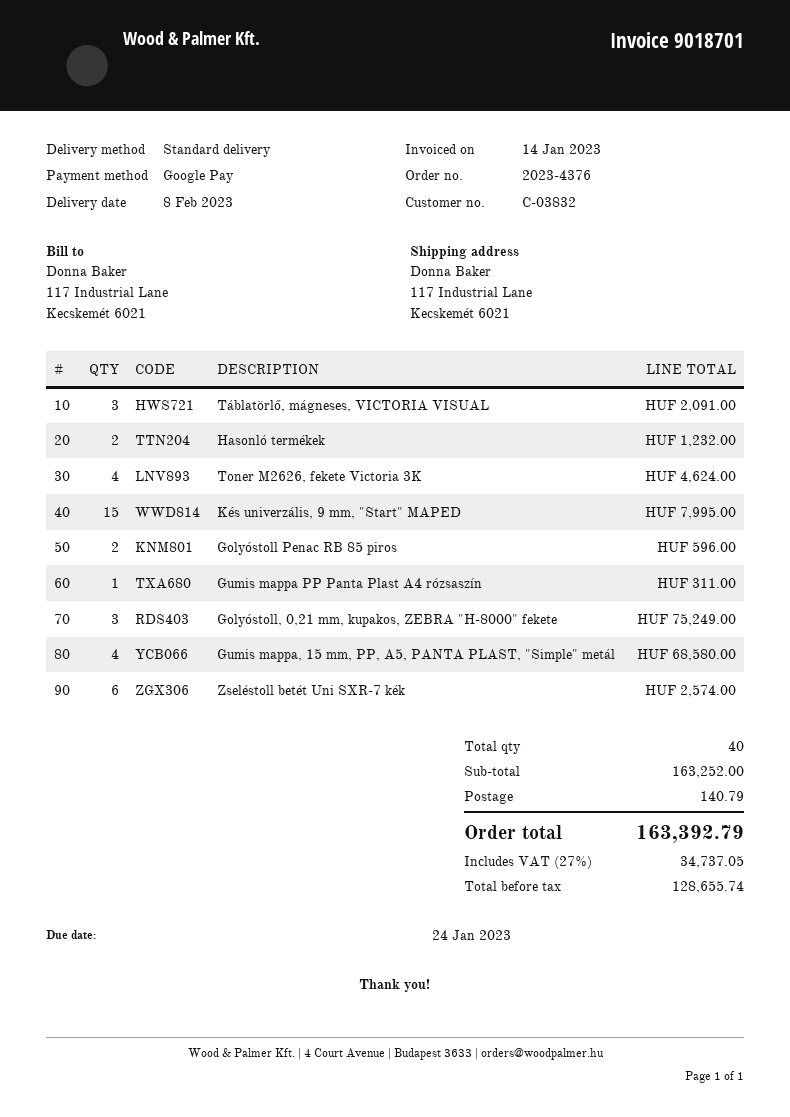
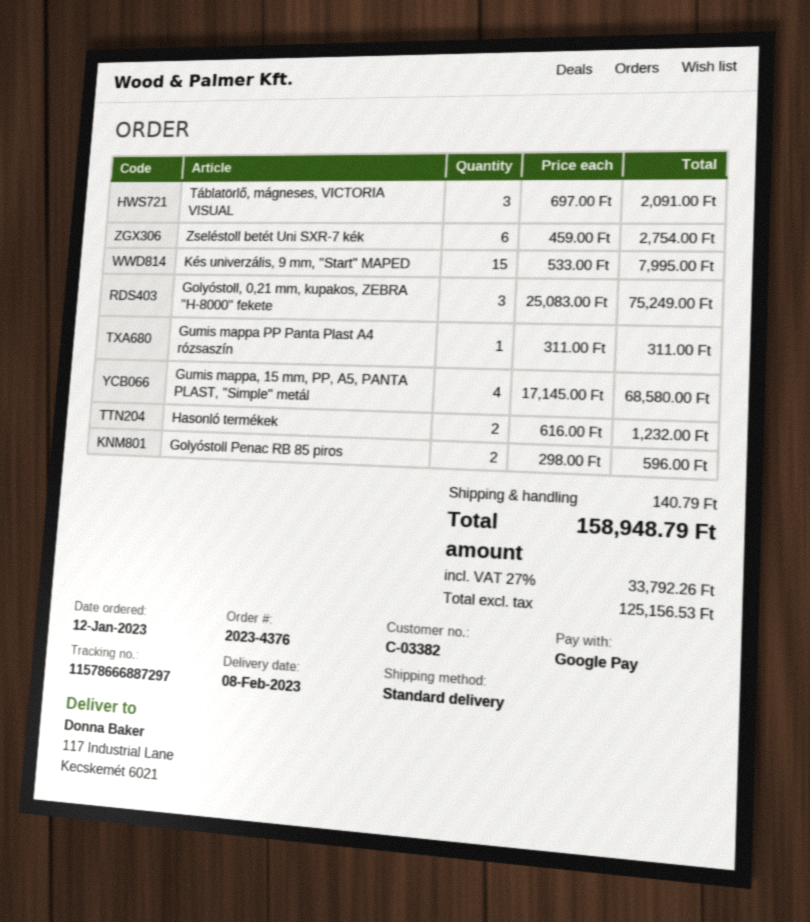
customer number: C-03832 -> C-03382
Toner M2626, fekete Victoria 3K: 4 for 4624.00 -> none
Zseléstoll betét Uni SXR-7 kék: 6 for 2574.00 -> 6 for 2754.00
net: 128655.74 -> 125156.53
tax: 27% = 34737.05 -> 27% = 33792.26
total: 163392.79 -> 158948.79

